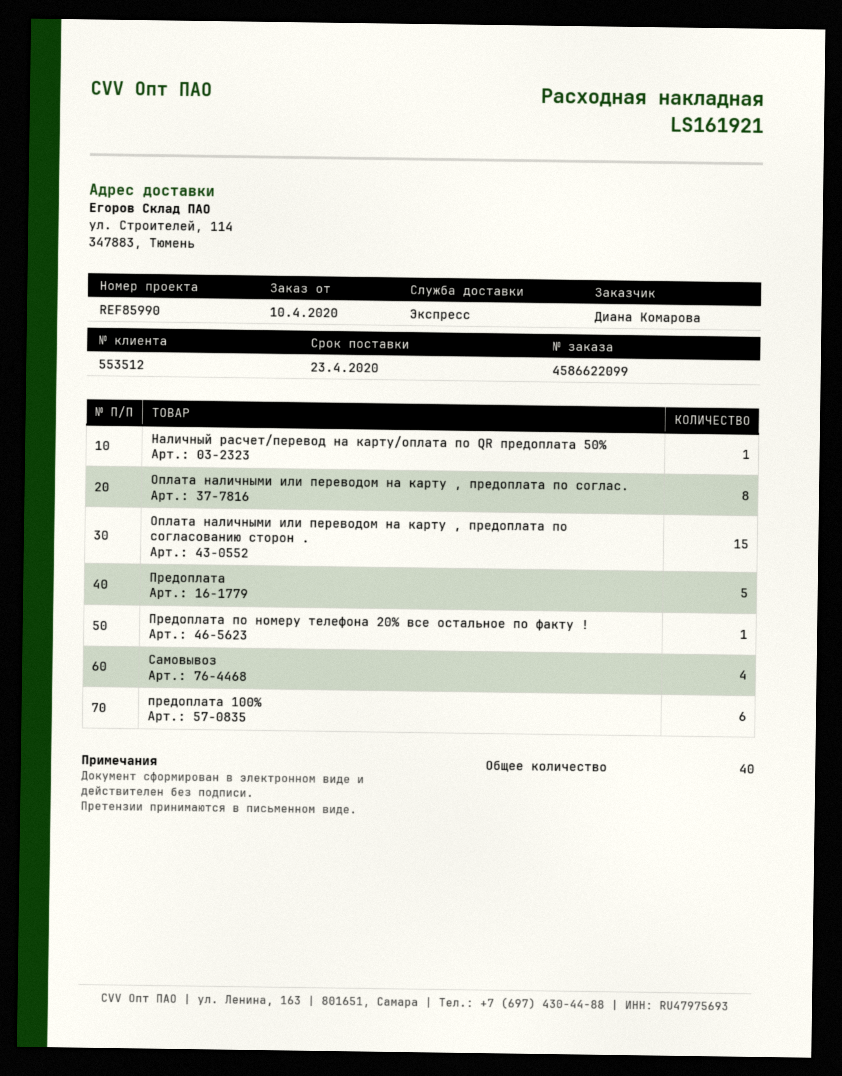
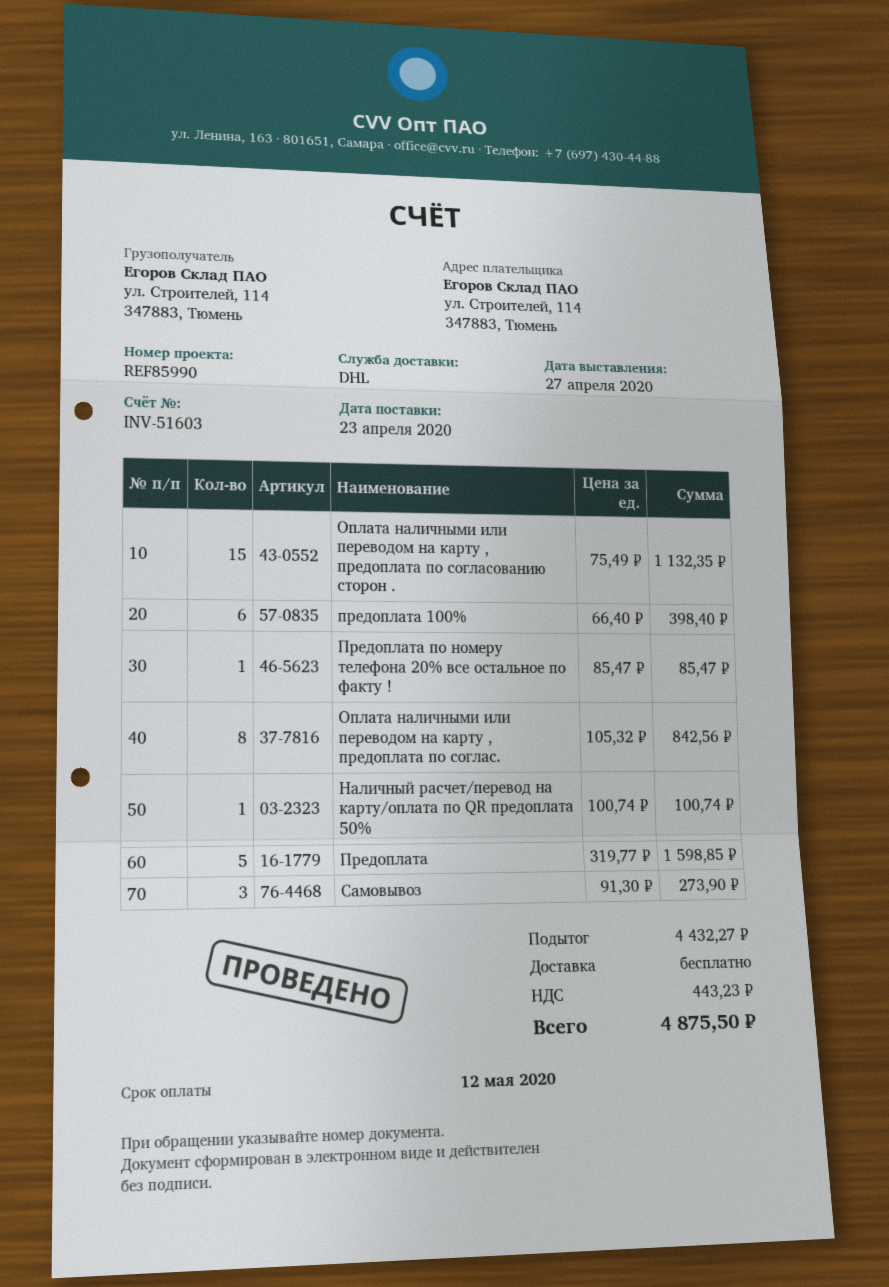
shipping method: express -> DHL
Самовывоз: 4 -> 3

